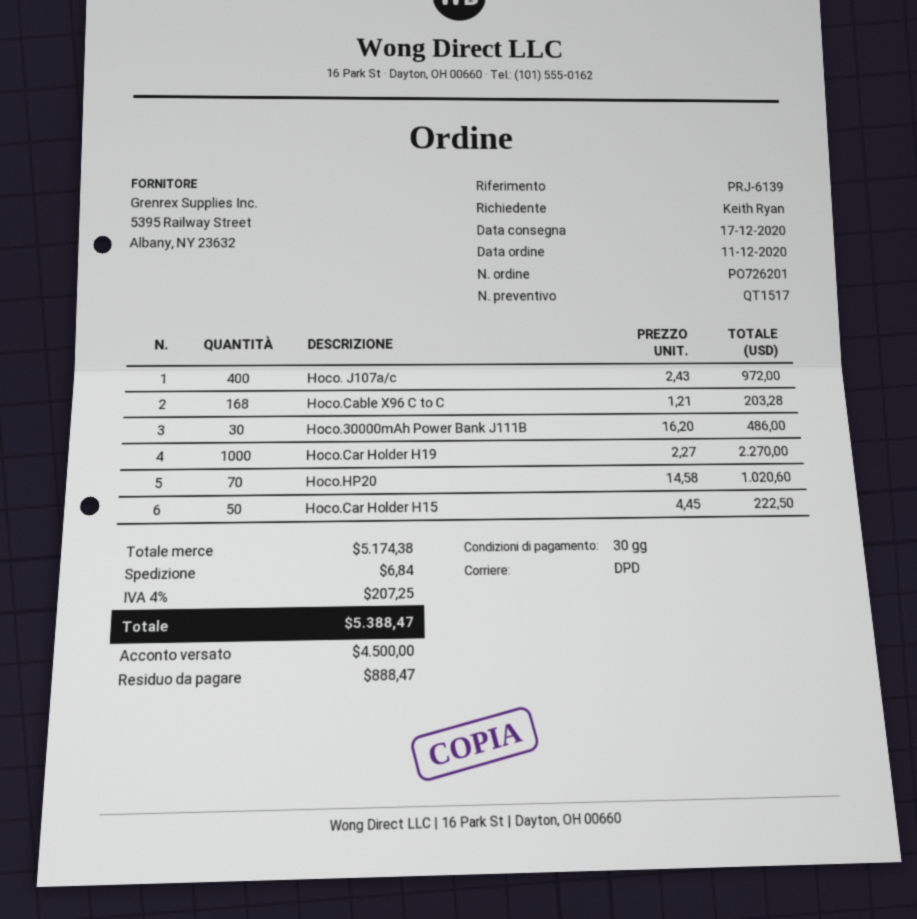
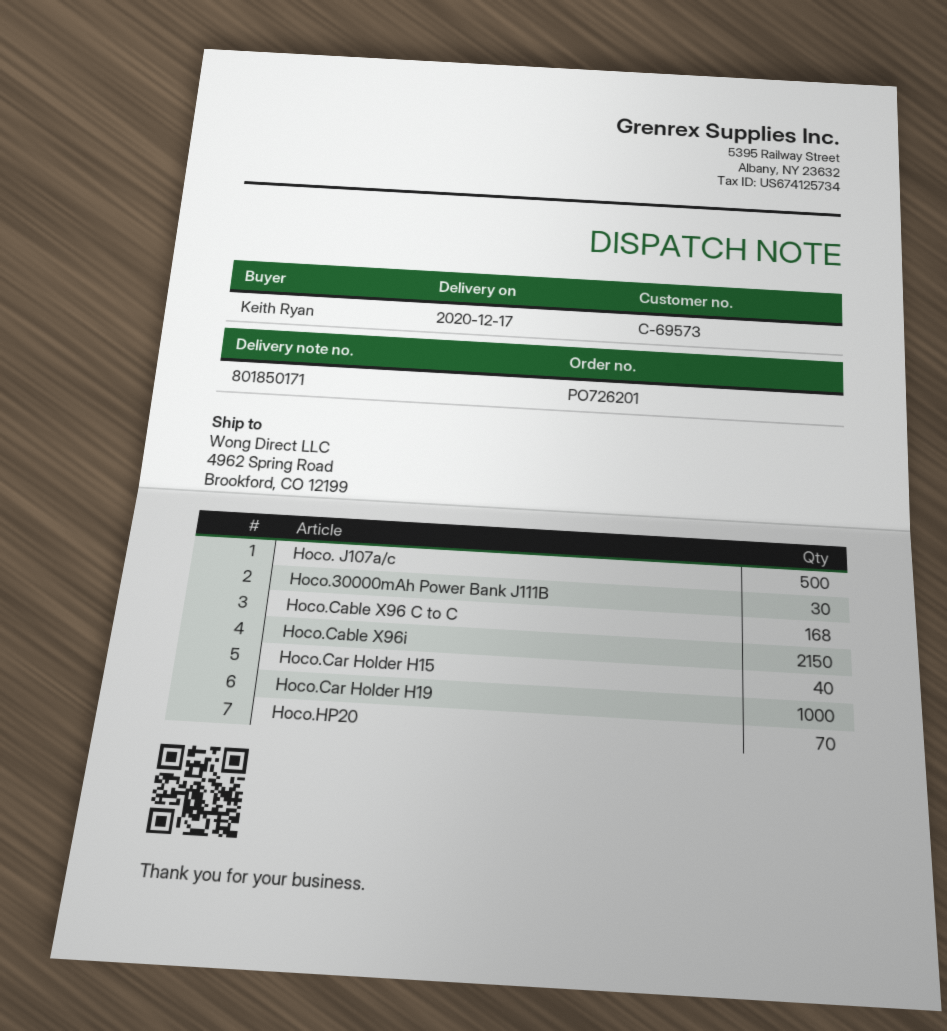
Hoco. J107a/c: 400 -> 500
Hoco.Car Holder H15: 50 -> 40
Hoco.Cable X96i: none -> 2150

